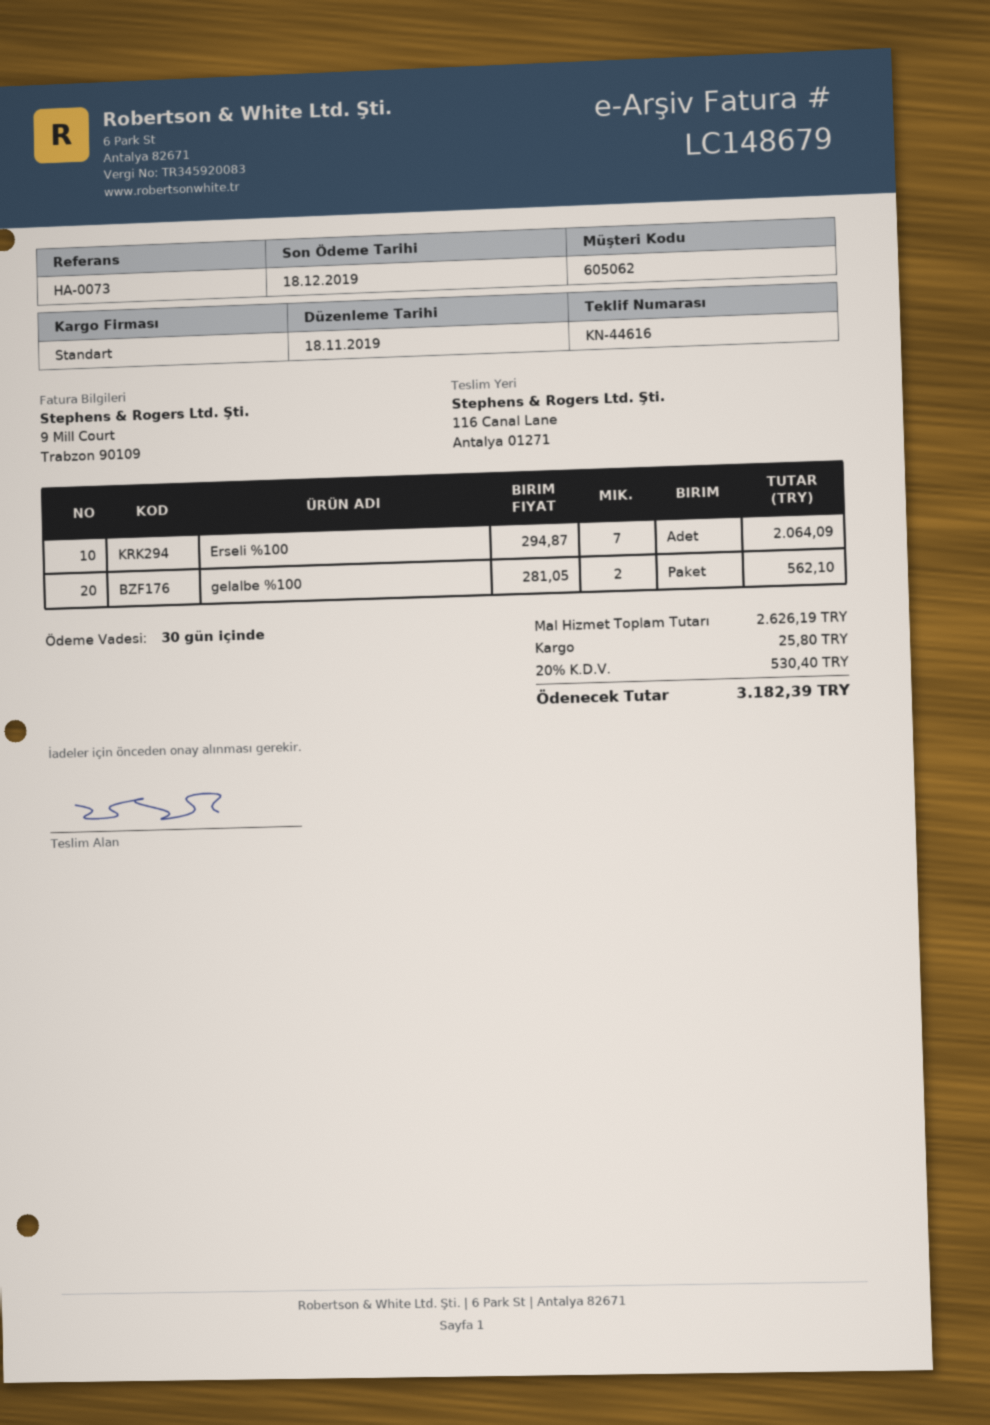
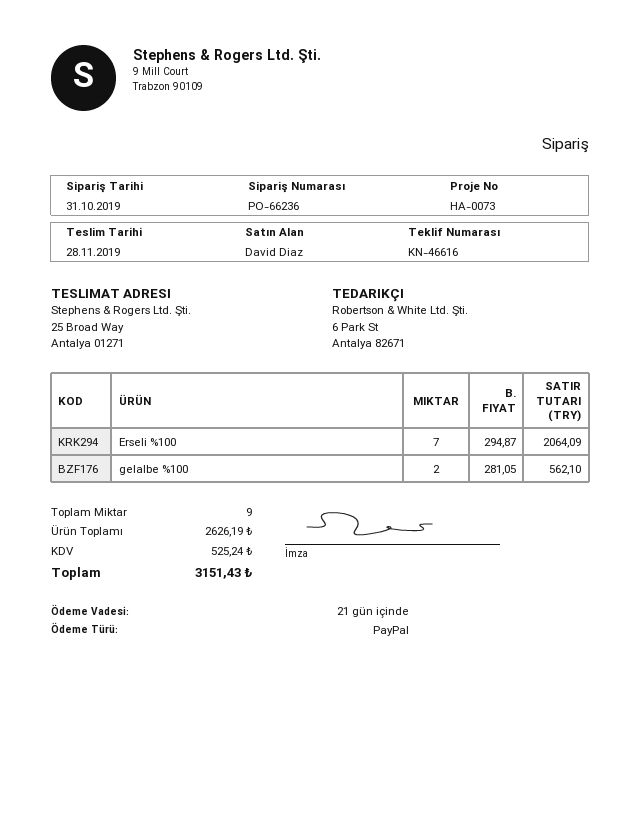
quote number: KN-44616 -> KN-46616
payment terms: 30 days -> 21 days
ship to: 116 Canal Lane, Antalya 01271 -> 25 Broad Way, Antalya 01271
shipping: 25.80 -> none
tax: 530.40 -> 525.24
total: 3182.39 -> 3151.43

